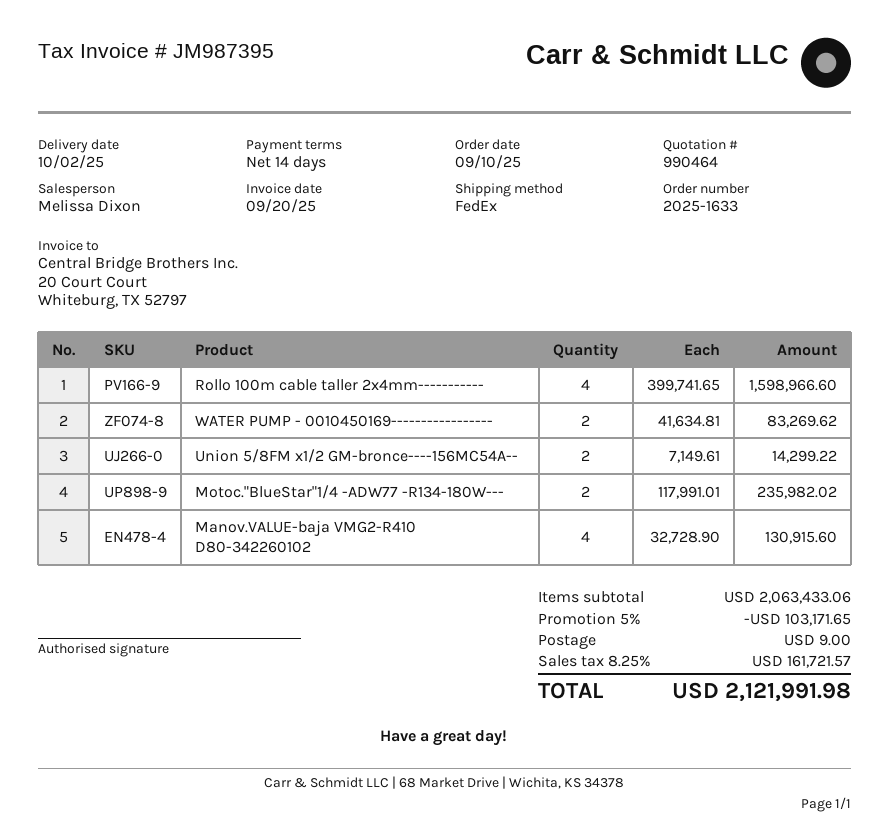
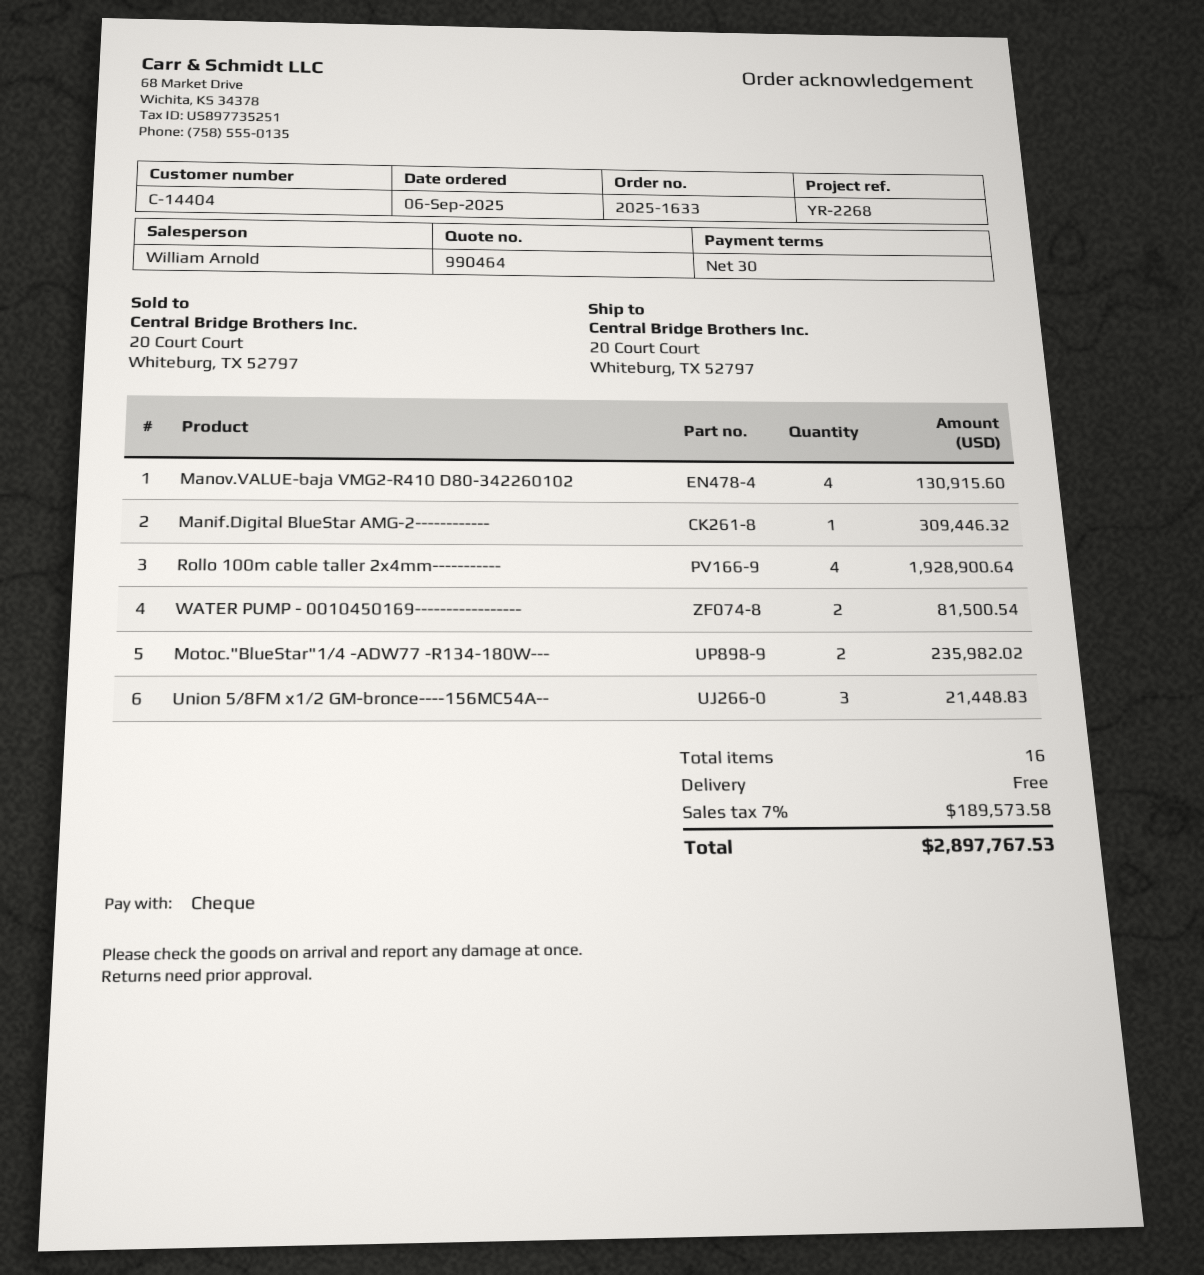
order date: 2025-09-10 -> 2025-09-06
payment terms: 14 days -> 30 days
sales rep: Melissa Dixon -> William Arnold
Rollo 100m cable taller 2x4mm-----------: 4 for 1598966.60 -> 4 for 1928900.64
WATER PUMP - 0010450169-----------------: 2 for 83269.62 -> 2 for 81500.54
Union 5/8FM x1/2 GM-bronce----156MC54A--: 2 for 14299.22 -> 3 for 21448.83
Manif.Digital BlueStar AMG-2------------: none -> 1 for 309446.32
discount: 5% = 103171.65 -> none
shipping: 9.00 -> 0.00
tax: 8.25% = 161721.57 -> 7% = 189573.58
total: 2121991.98 -> 2897767.53

